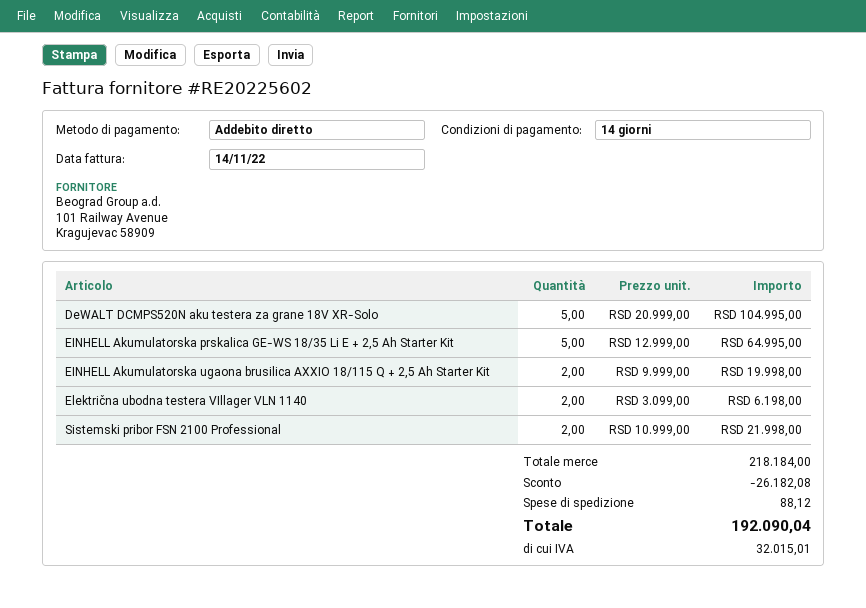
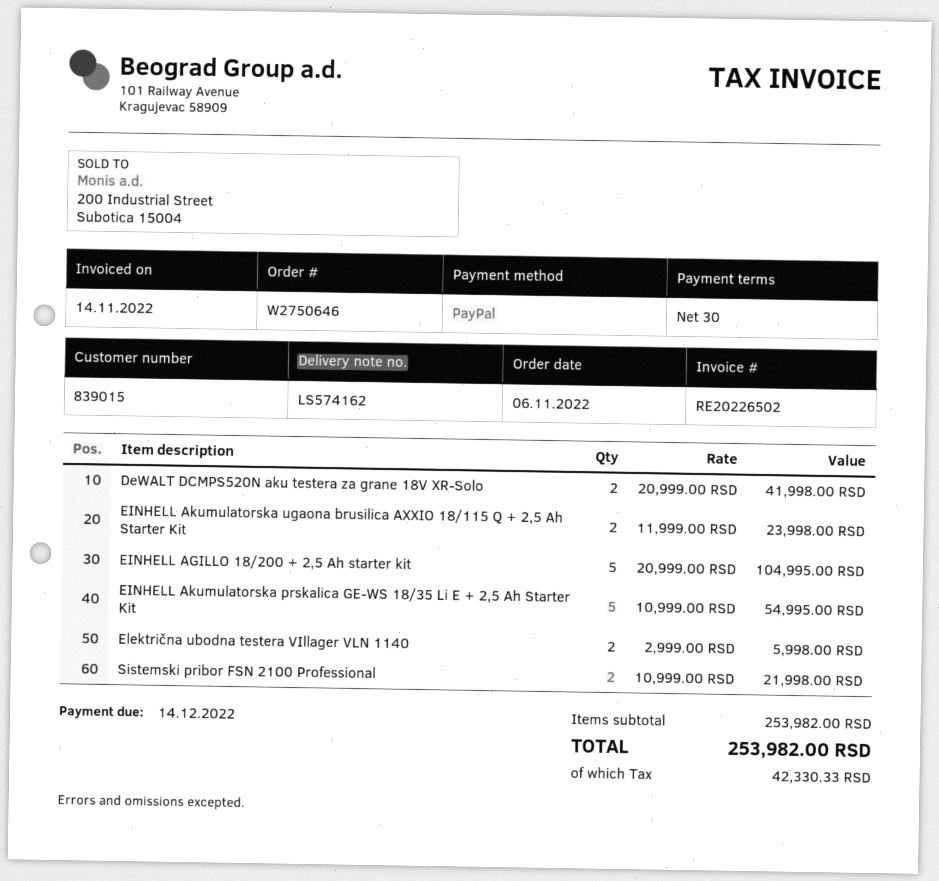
invoice number: RE20225602 -> RE20226502
payment terms: 14 days -> 30 days
payment method: direct debit -> PayPal
DeWALT DCMPS520N aku testera za grane 18V XR-Solo: 5 x 20999.00 = 104995.00 -> 2 x 20999.00 = 41998.00
EINHELL Akumulatorska prskalica GE-WS 18/35 Li E + 2,5 Ah Starter Kit: 5 x 12999.00 = 64995.00 -> 5 x 10999.00 = 54995.00
EINHELL Akumulatorska ugaona brusilica AXXIO 18/115 Q + 2,5 Ah Starter Kit: 2 x 9999.00 = 19998.00 -> 2 x 11999.00 = 23998.00
Električna ubodna testera VIllager VLN 1140: 2 x 3099.00 = 6198.00 -> 2 x 2999.00 = 5998.00
EINHELL AGILLO 18/200 + 2,5 Ah starter kit: none -> 5 x 20999.00 = 104995.00
subtotal: 218184.00 -> 253982.00
discount: 26182.08 -> none
shipping: 88.12 -> none
tax: 32015.01 -> 42330.33
total: 192090.04 -> 253982.00

